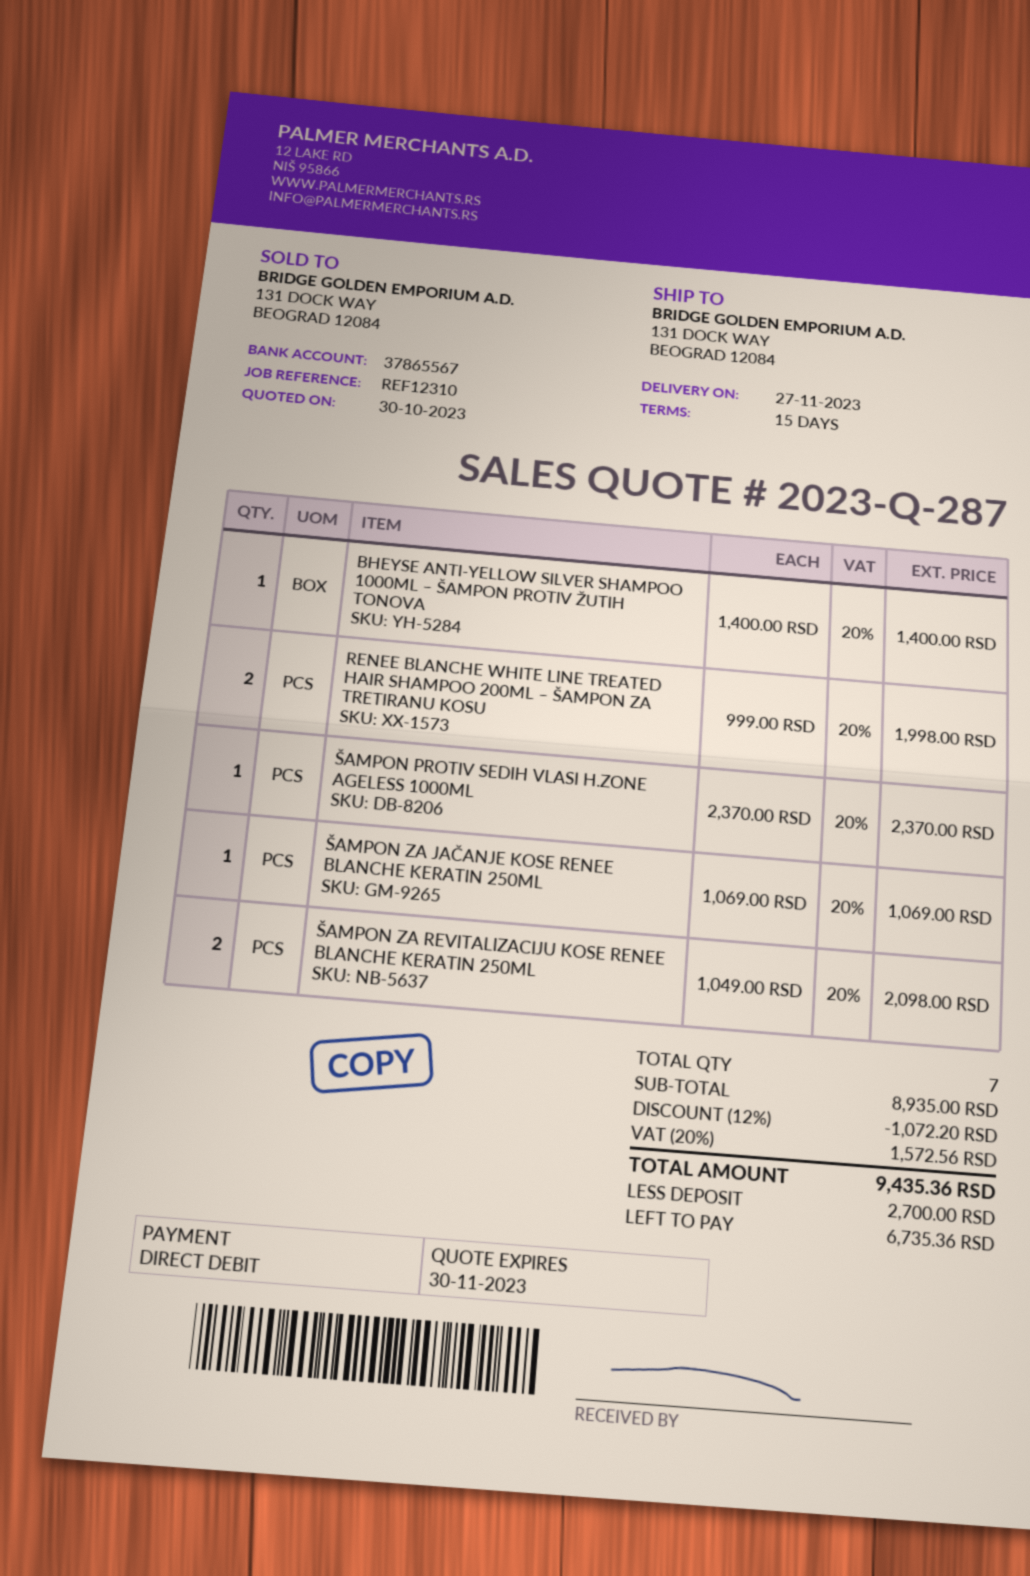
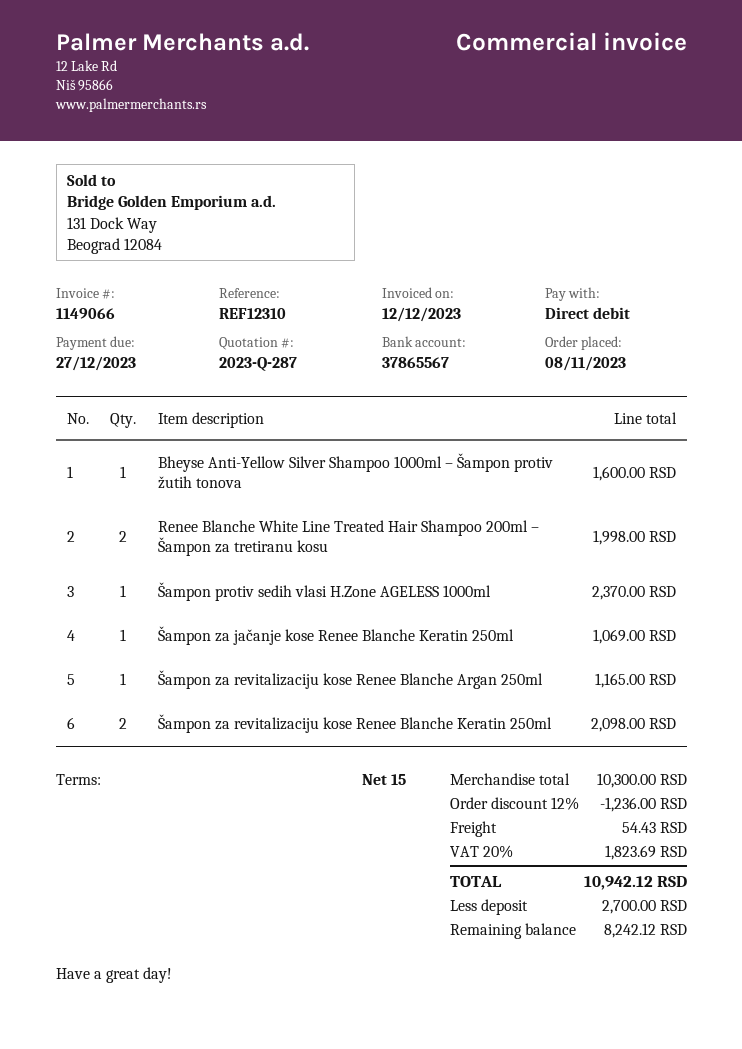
BHEYSE ANTI-YELLOW SILVER SHAMPOO 1000ML – ŠAMPON PROTIV ŽUTIH TONOVA: 1 for 1400.00 -> 1 for 1600.00
Šampon za revitalizaciju kose Renee Blanche Argan 250ml: none -> 1 for 1165.00
subtotal: 8935.00 -> 10300.00
discount: 12% = 1072.20 -> 12% = 1236.00
shipping: none -> 54.43
tax: 20% = 1572.56 -> 20% = 1823.69
total: 9435.36 -> 10942.12
balance: 6735.36 -> 8242.12

